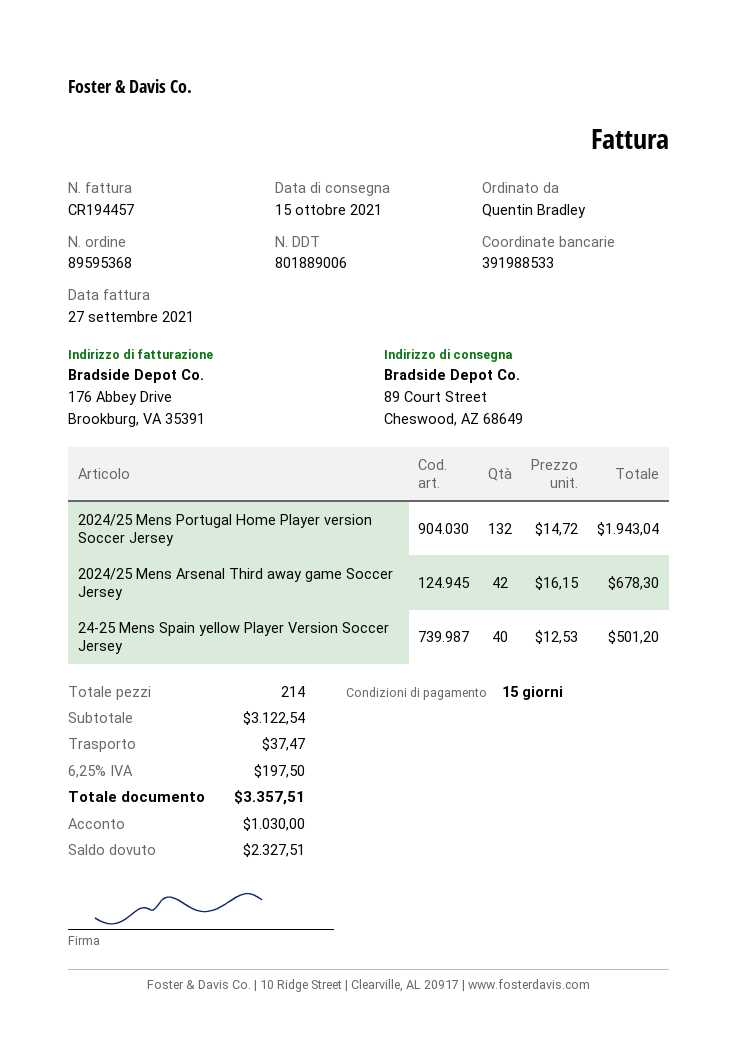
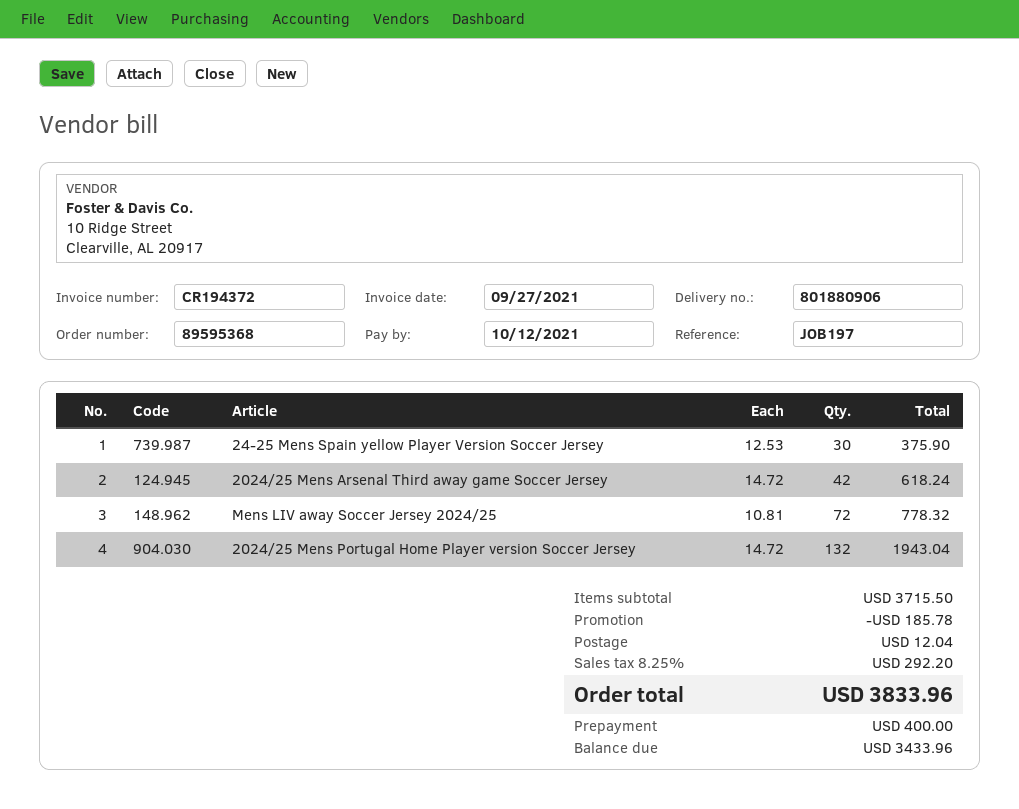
delivery note number: 801889006 -> 801880906
invoice number: CR194457 -> CR194372
2024/25 Mens Arsenal Third away game Soccer Jersey: 42 x 16.15 = 678.30 -> 42 x 14.72 = 618.24
24-25 Mens Spain yellow Player Version Soccer Jersey: 40 x 12.53 = 501.20 -> 30 x 12.53 = 375.90
Mens LIV away Soccer Jersey 2024/25: none -> 72 x 10.81 = 778.32
subtotal: 3122.54 -> 3715.50
discount: none -> 185.78
shipping: 37.47 -> 12.04
tax: 6.25% = 197.50 -> 8.25% = 292.20
total: 3357.51 -> 3833.96
deposit: 1030.00 -> 400.00
balance: 2327.51 -> 3433.96

